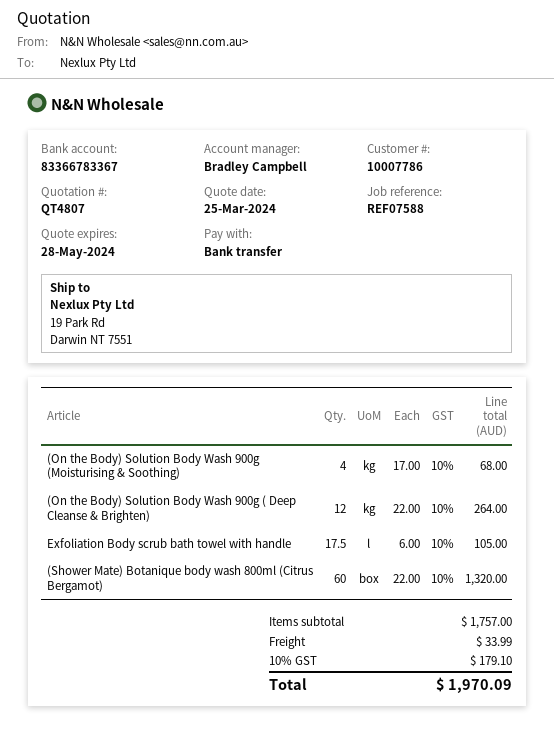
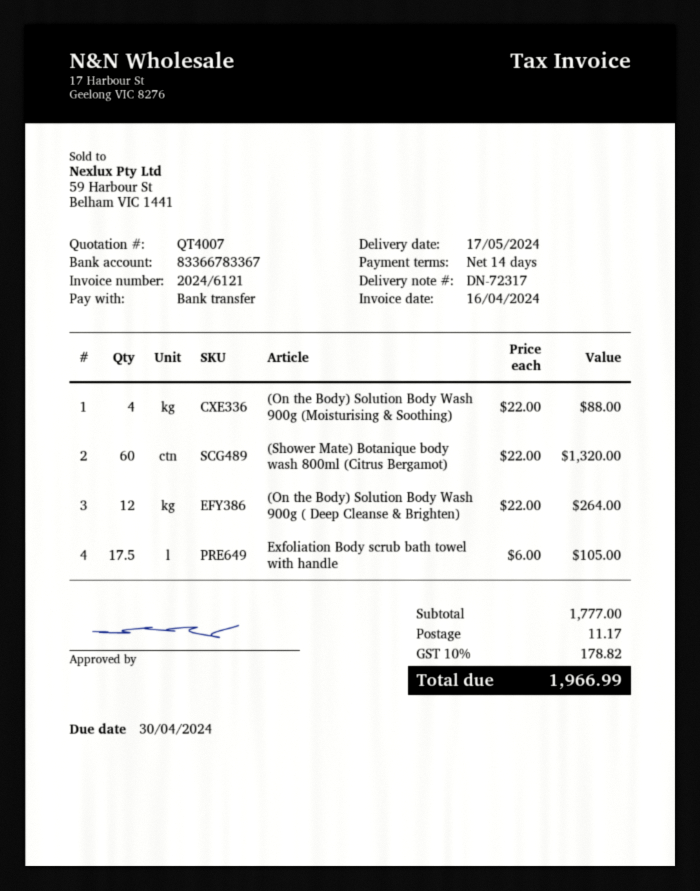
quote number: QT4807 -> QT4007
(On the Body) Solution Body Wash 900g (Moisturising & Soothing): 4 x 17.00 = 68.00 -> 4 x 22.00 = 88.00
subtotal: 1757.00 -> 1777.00
shipping: 33.99 -> 11.17
tax: 10% = 179.10 -> 10% = 178.82
total: 1970.09 -> 1966.99

